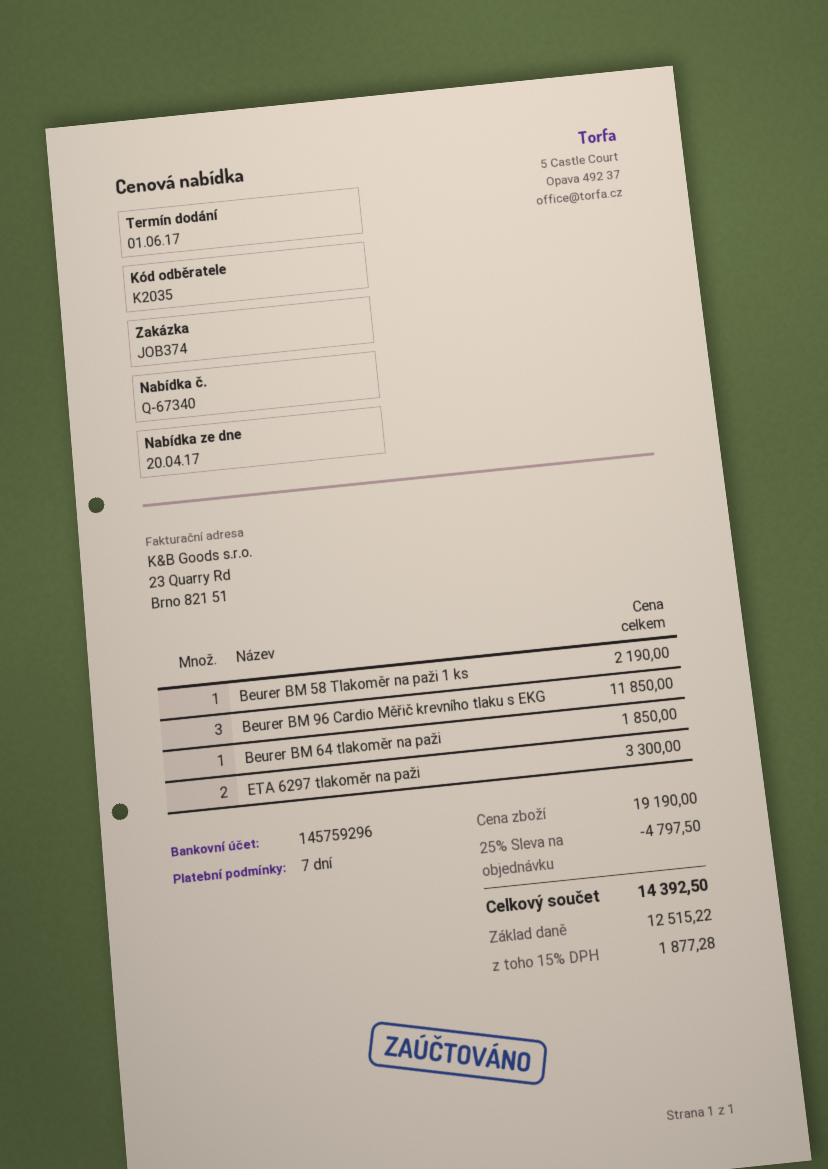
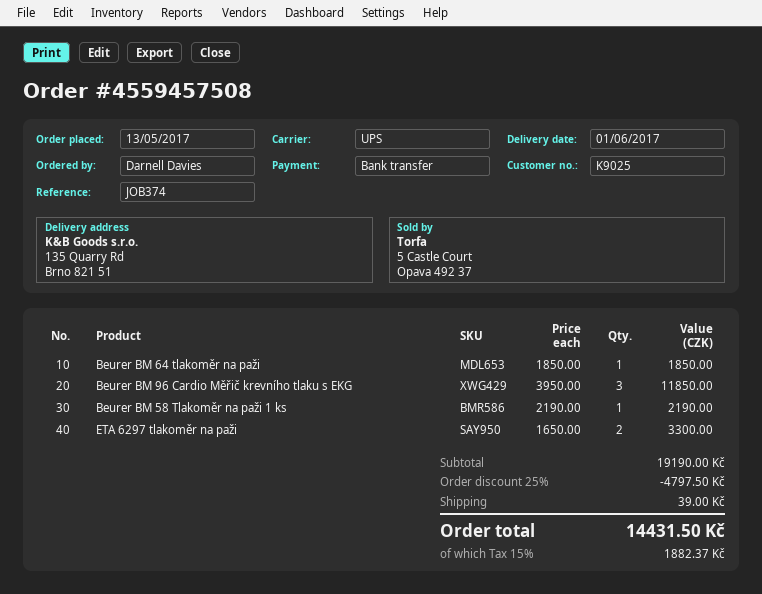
customer number: K2035 -> K9025
shipping: none -> 39.00
tax: 15% = 1877.28 -> 15% = 1882.37
total: 14392.50 -> 14431.50

